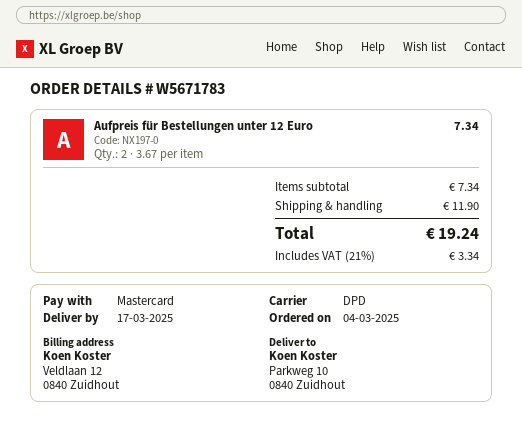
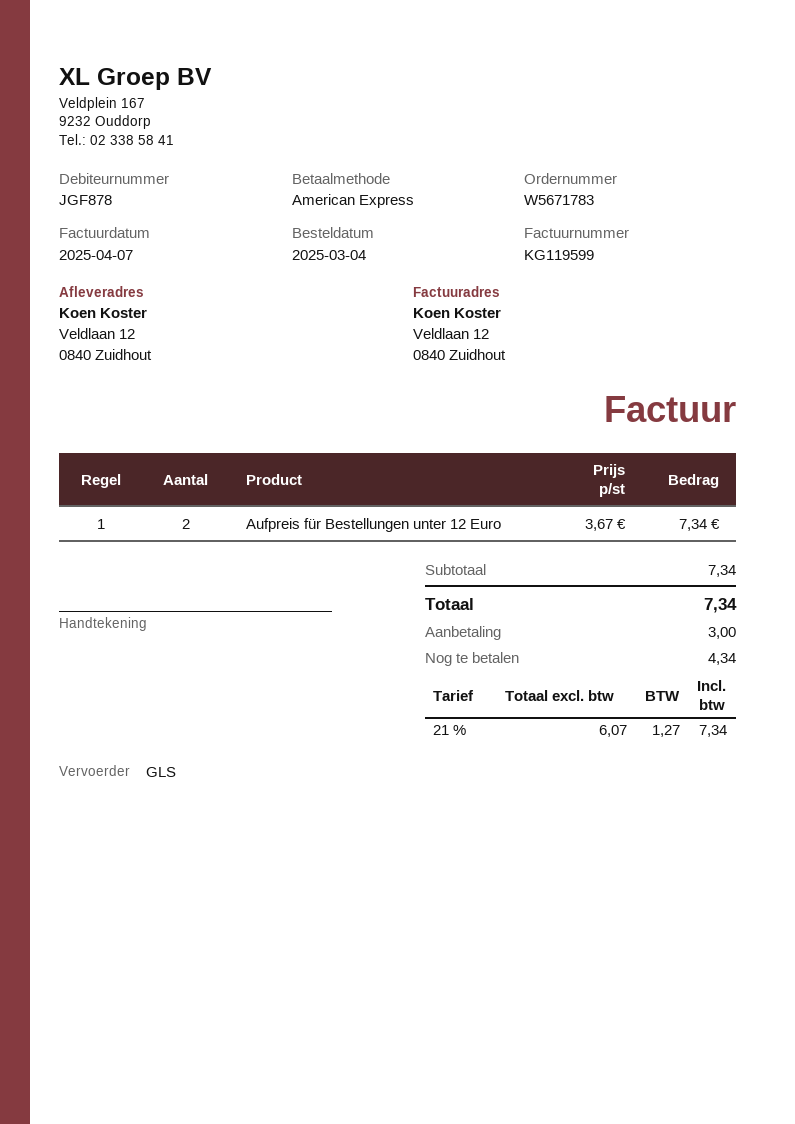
payment method: Mastercard -> American Express
shipping method: DPD -> GLS
ship to: Parkweg 10, 0840 Zuidhout -> Veldlaan 12, 0840 Zuidhout
shipping: 11.90 -> none
tax: 21% = 3.34 -> 21% = 1.27
total: 19.24 -> 7.34

